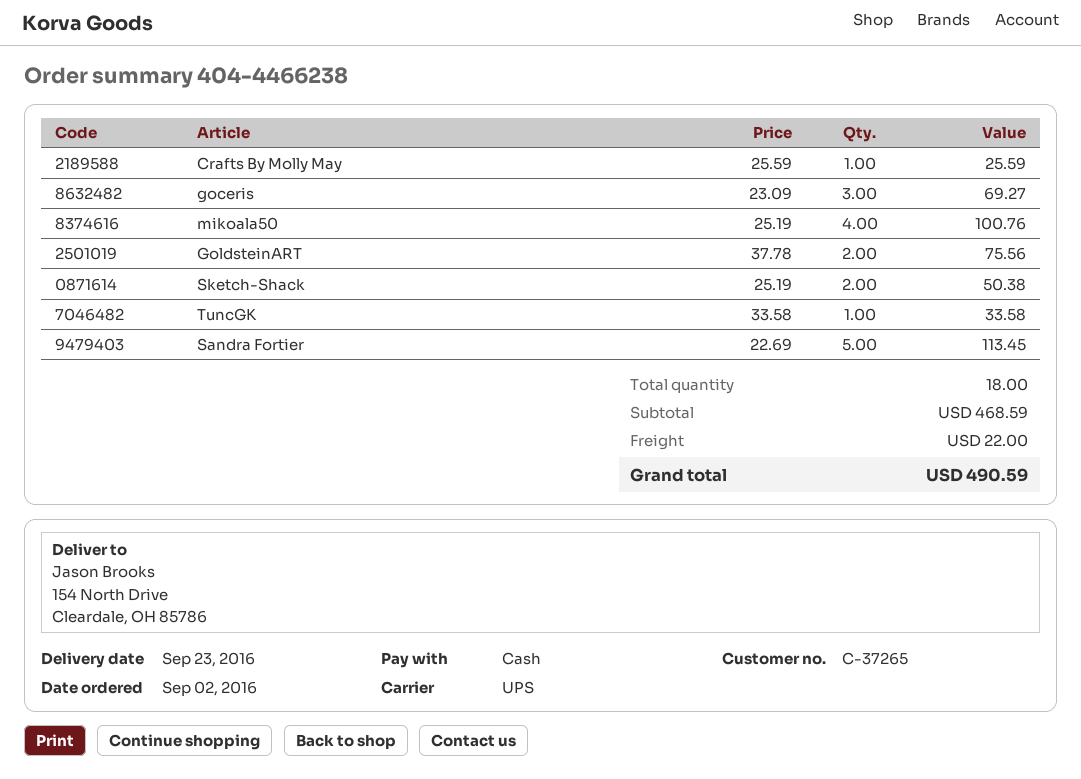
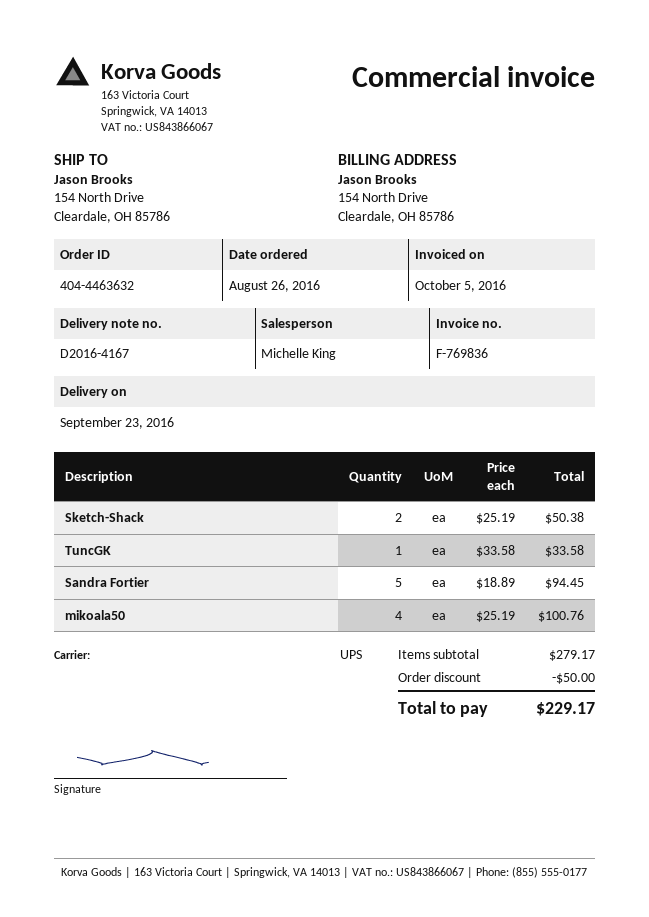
order number: 404-4466238 -> 404-4463632
order date: 2016-09-02 -> 2016-08-26
Crafts By Molly May: 1 x 25.59 = 25.59 -> none
goceris: 3 x 23.09 = 69.27 -> none
GoldsteinART: 2 x 37.78 = 75.56 -> none
Sandra Fortier: 5 x 22.69 = 113.45 -> 5 x 18.89 = 94.45
subtotal: 468.59 -> 279.17
discount: none -> 50.00
shipping: 22.00 -> none
total: 490.59 -> 229.17

